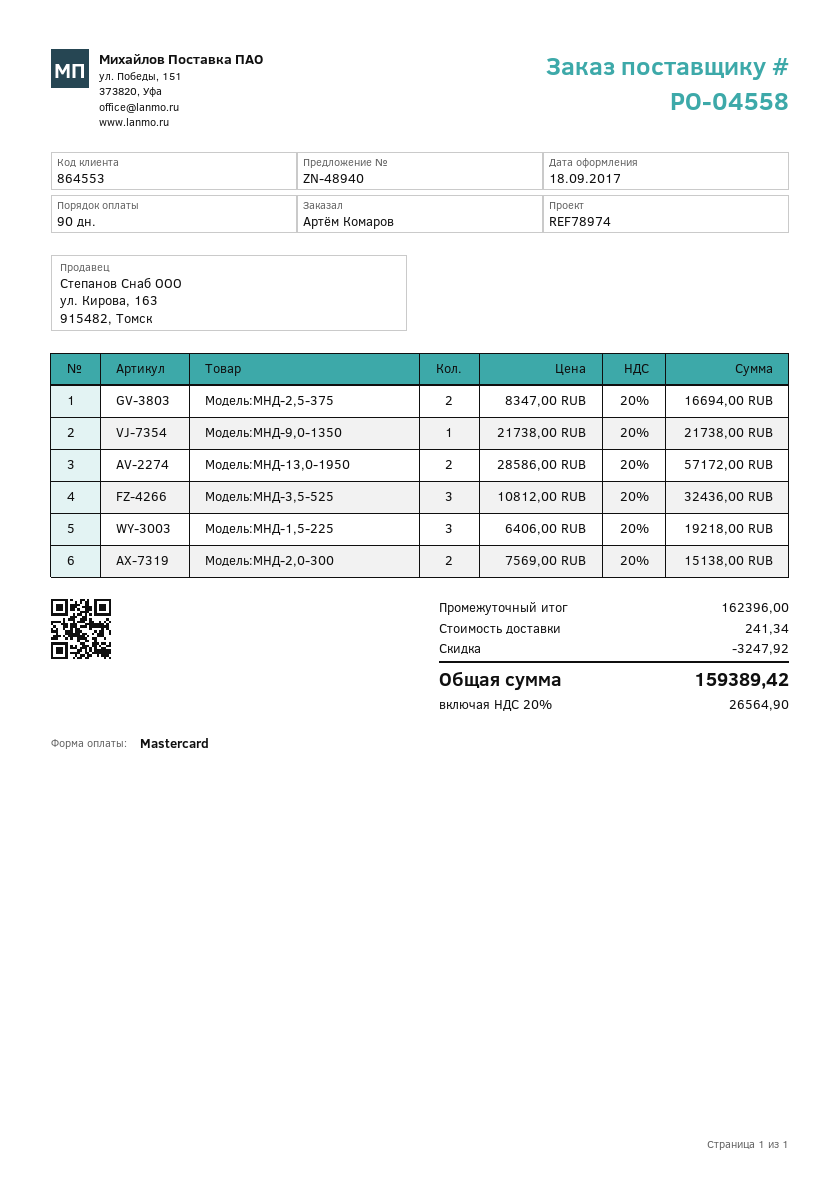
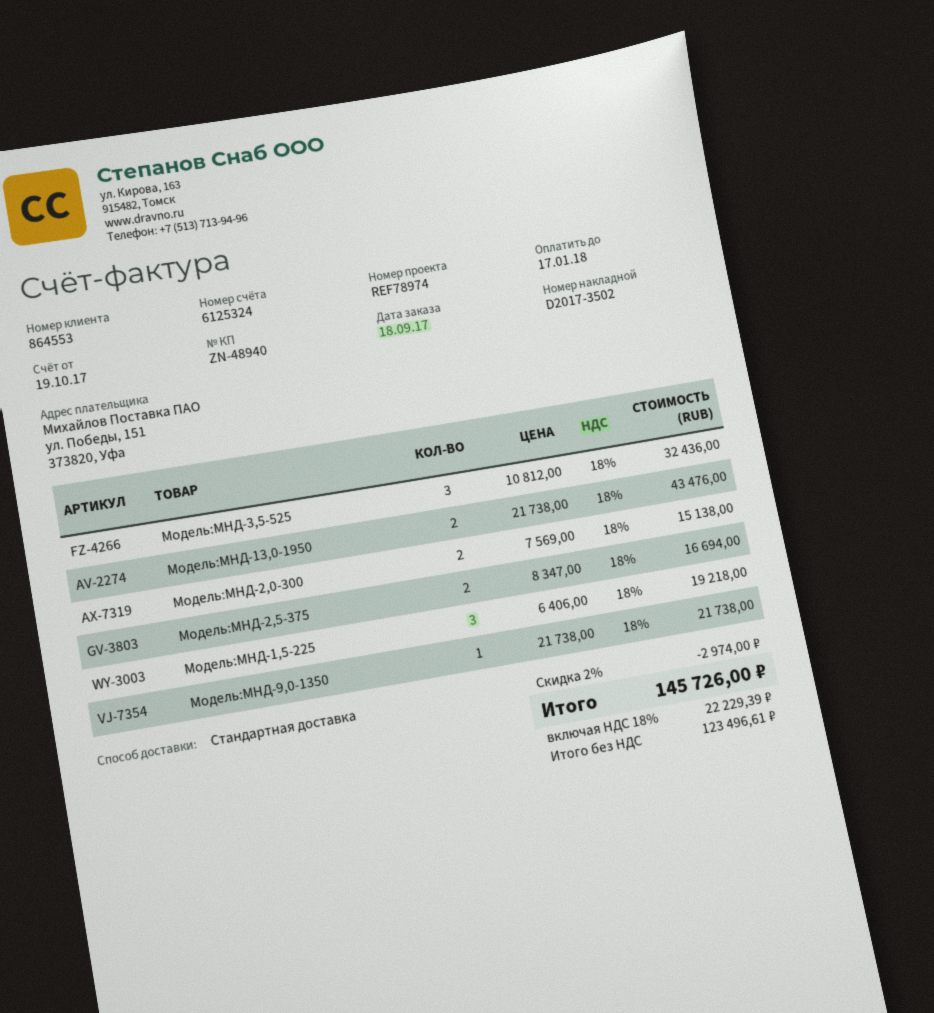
Модель:МНД-13,0-1950: 2 x 28586.00 = 57172.00 -> 2 x 21738.00 = 43476.00
discount: 3247.92 -> 2974.00
shipping: 241.34 -> none
tax: 20% = 26564.90 -> 18% = 22229.39
total: 159389.42 -> 145726.00

